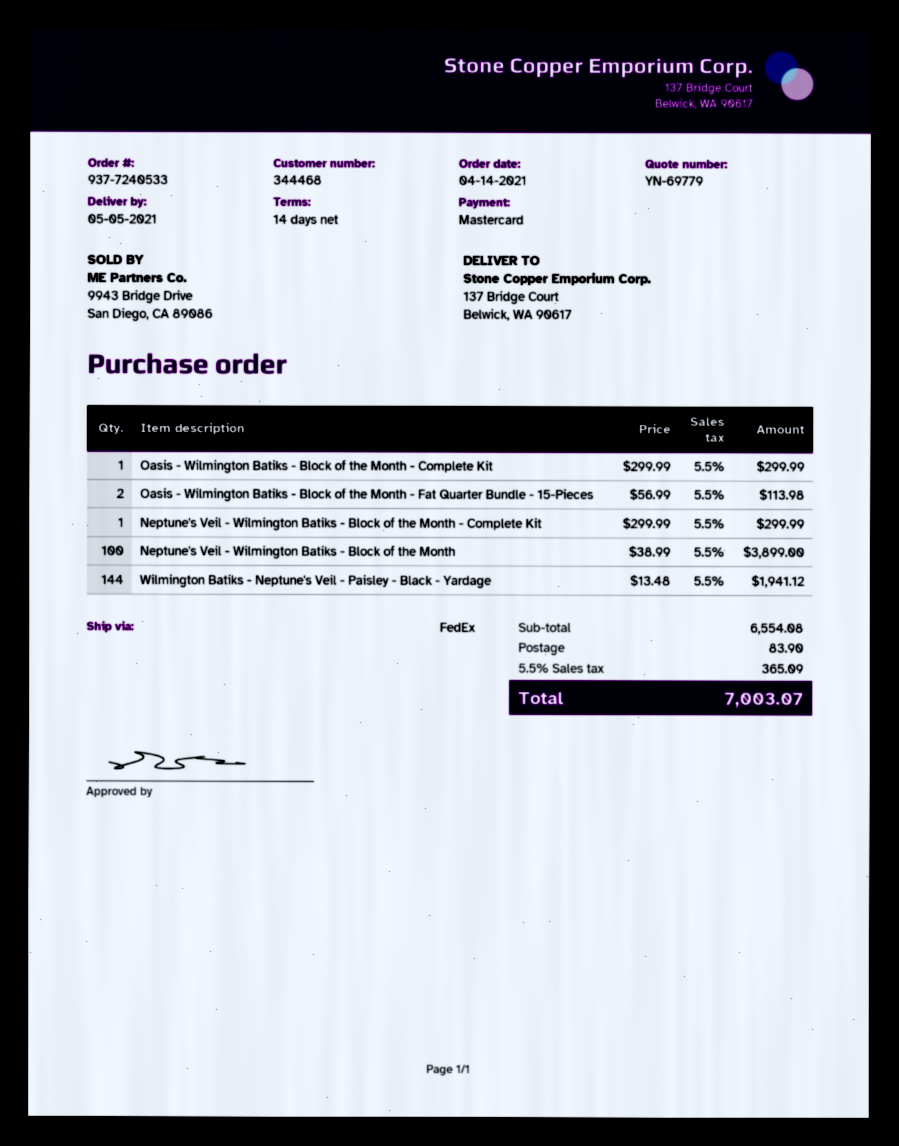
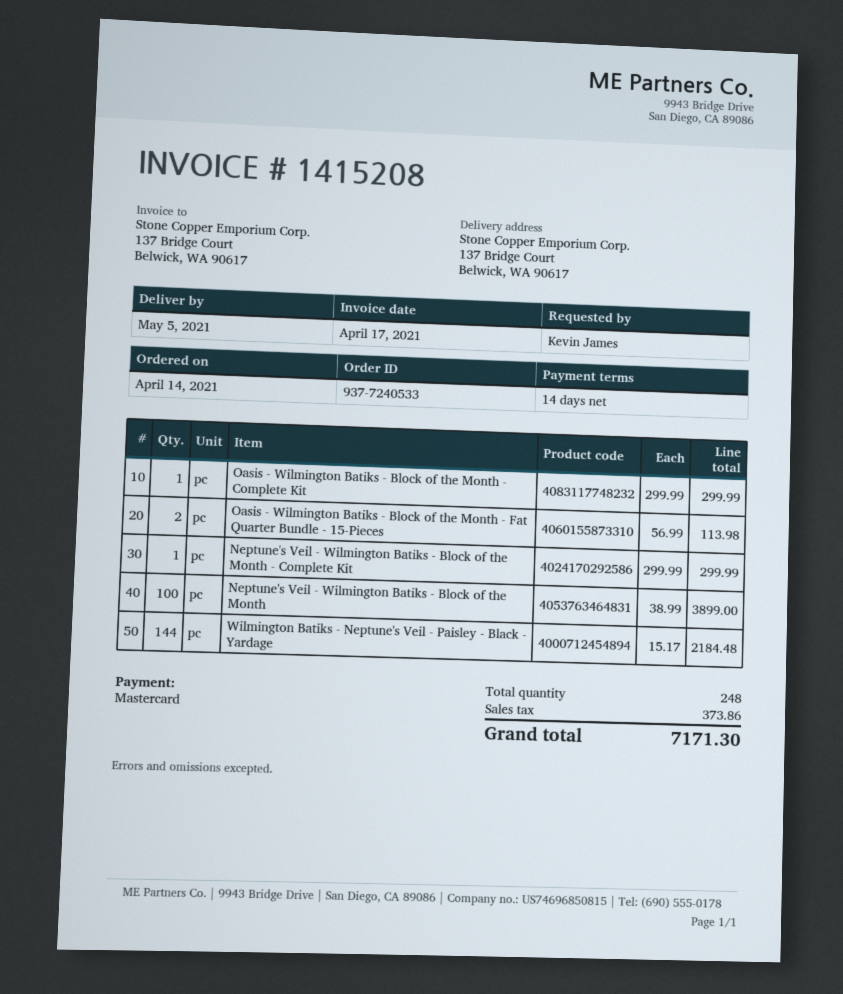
Wilmington Batiks - Neptune's Veil - Paisley - Black - Yardage: 144 x 13.48 = 1941.12 -> 144 x 15.17 = 2184.48
shipping: 83.90 -> none
tax: 365.09 -> 373.86
total: 7003.07 -> 7171.30

